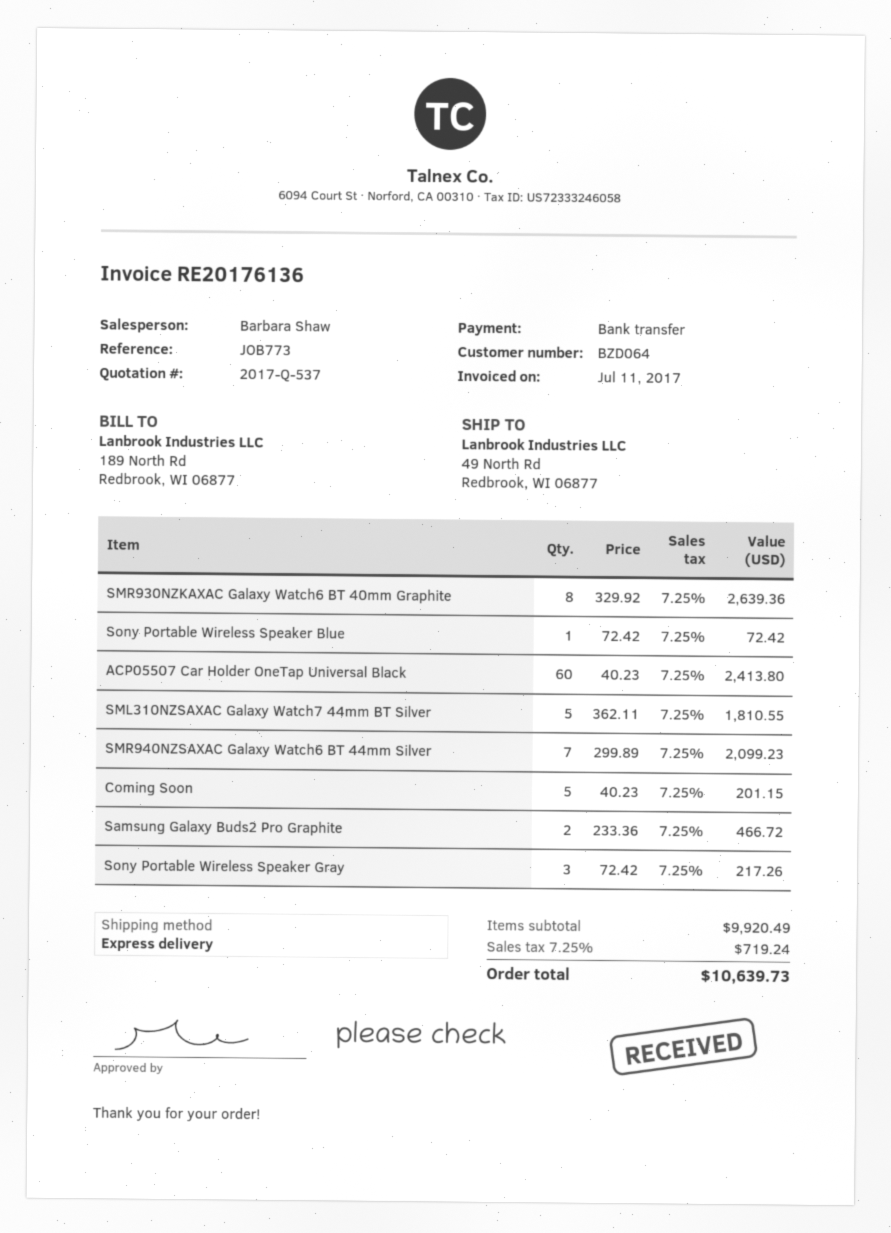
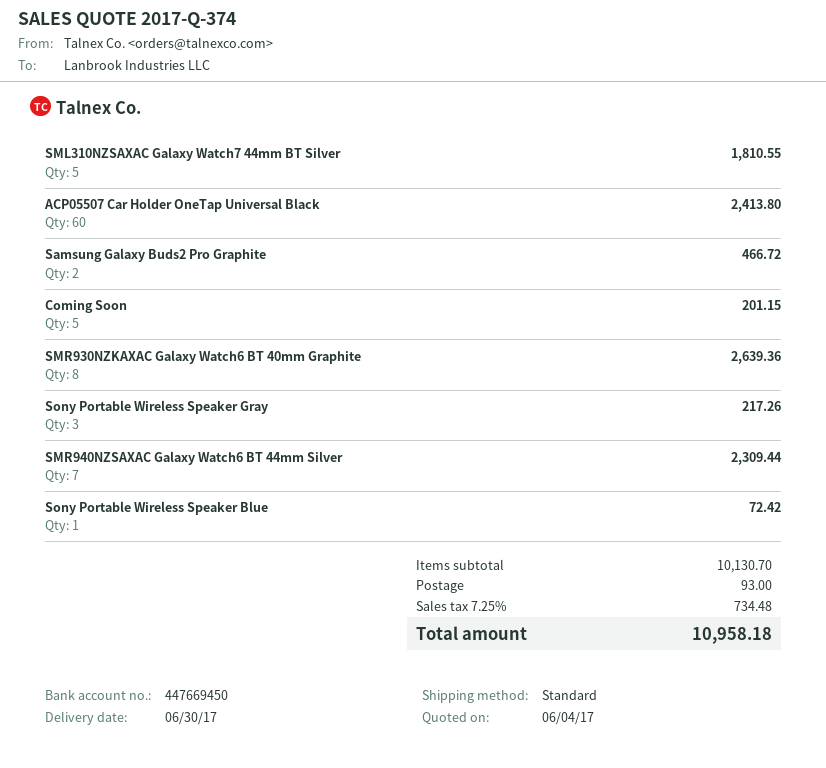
quote number: 2017-Q-537 -> 2017-Q-374
shipping method: express -> standard
SMR940NZSAXAC Galaxy Watch6 BT 44mm Silver: 7 for 2099.23 -> 7 for 2309.44
subtotal: 9920.49 -> 10130.70
shipping: none -> 93.00
tax: 7.25% = 719.24 -> 7.25% = 734.48
total: 10639.73 -> 10958.18

